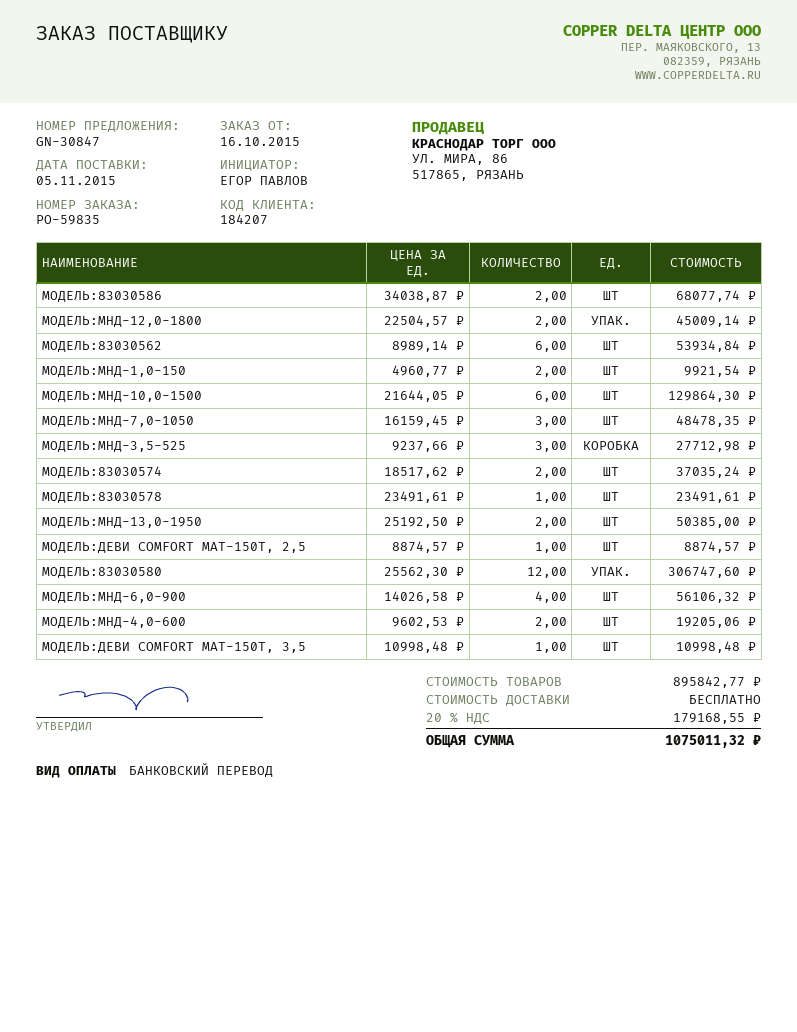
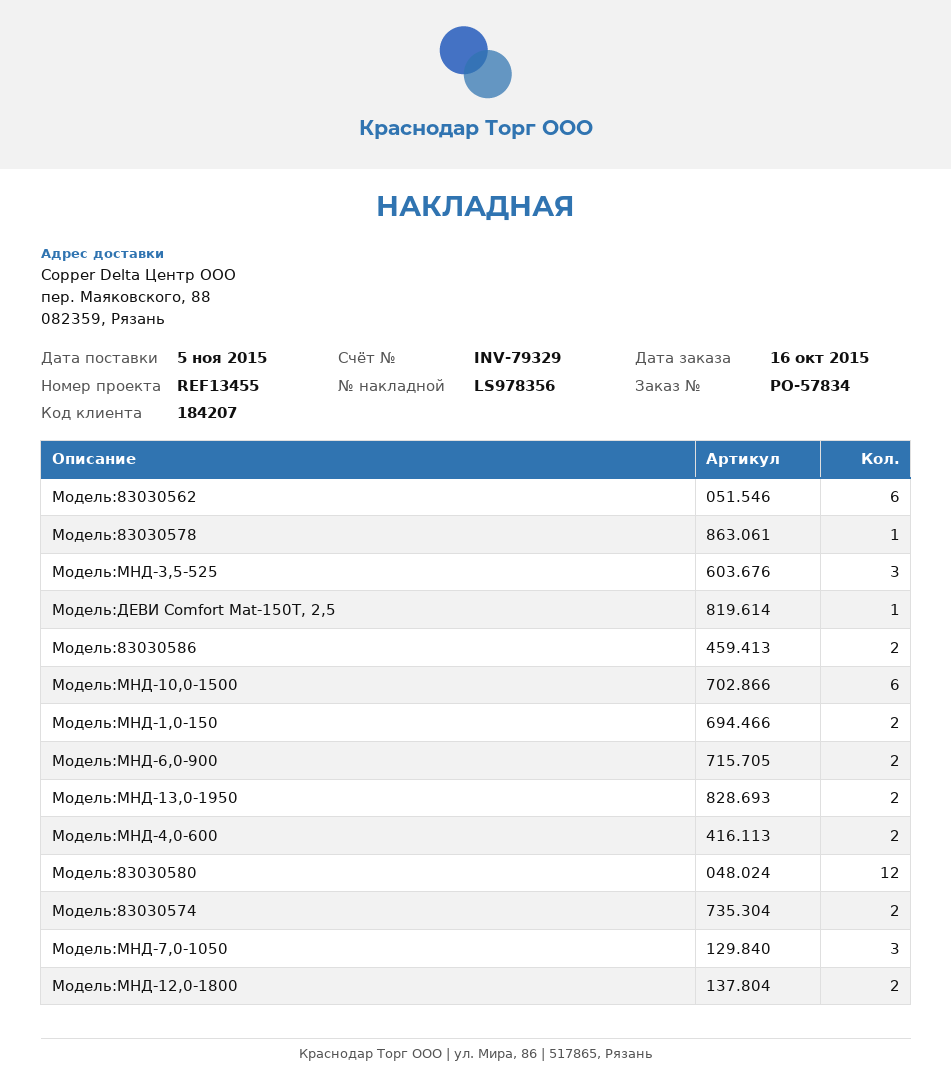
order number: PO-59835 -> PO-57834
МОДЕЛЬ:МНД-6,0-900: 4 -> 2
МОДЕЛЬ:ДЕВИ COMFORT MAT-150T, 3,5: 1 -> none

